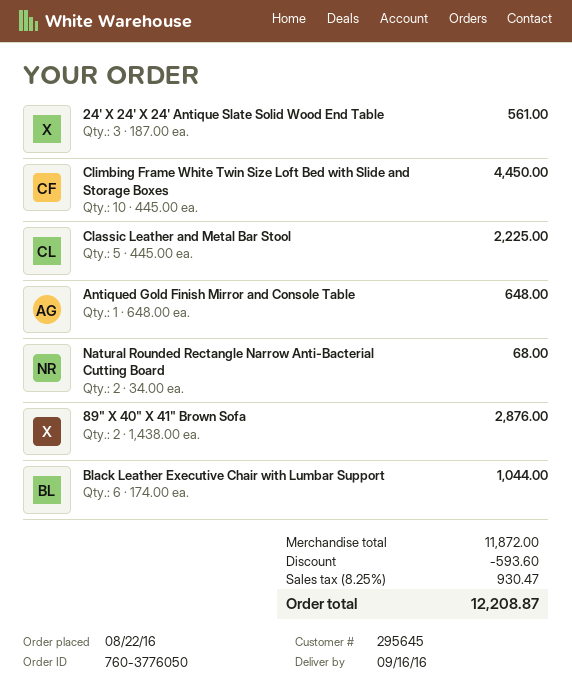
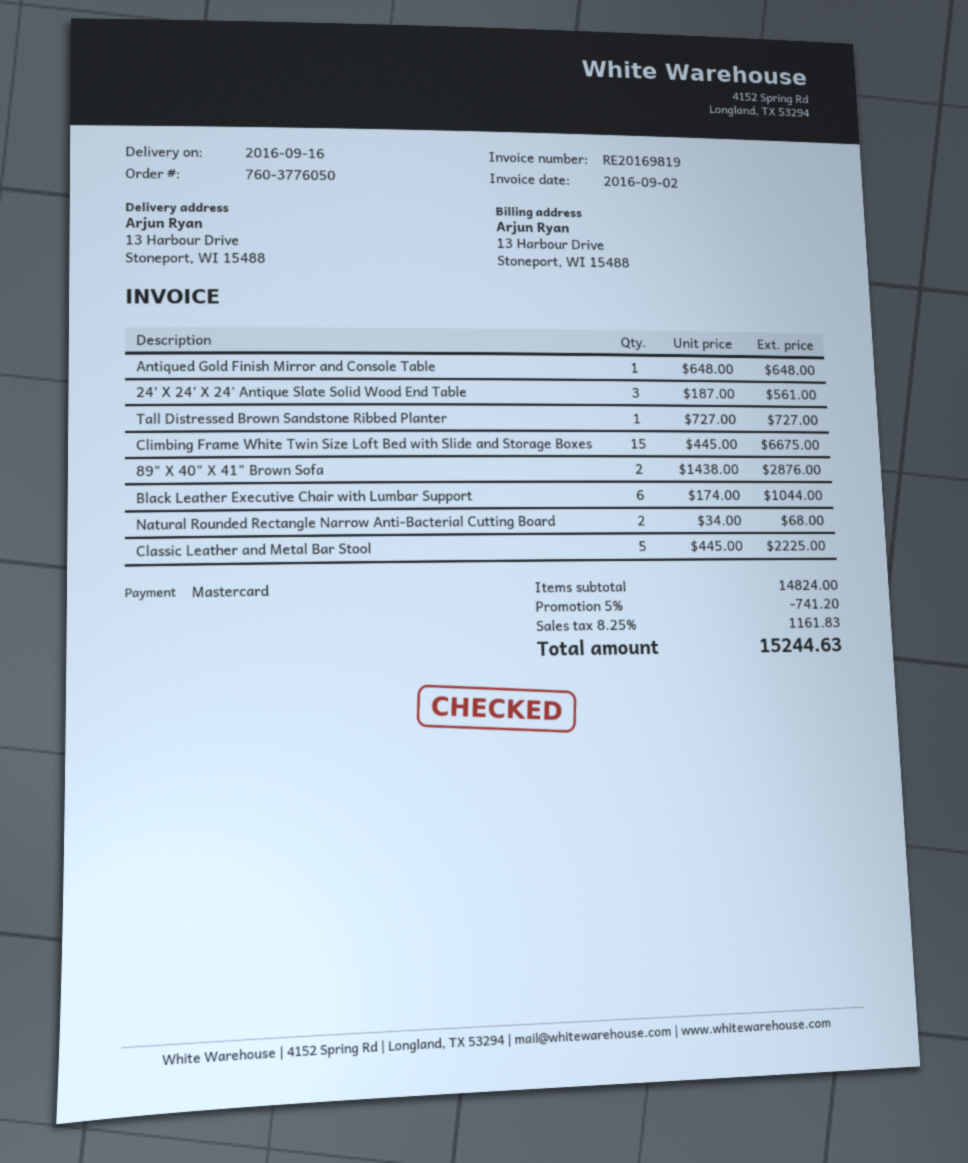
Climbing Frame White Twin Size Loft Bed with Slide and Storage Boxes: 10 x 445.00 = 4450.00 -> 15 x 445.00 = 6675.00
Tall Distressed Brown Sandstone Ribbed Planter: none -> 1 x 727.00 = 727.00
subtotal: 11872.00 -> 14824.00
discount: 593.60 -> 741.20
tax: 8.25% = 930.47 -> 8.25% = 1161.83
total: 12208.87 -> 15244.63

